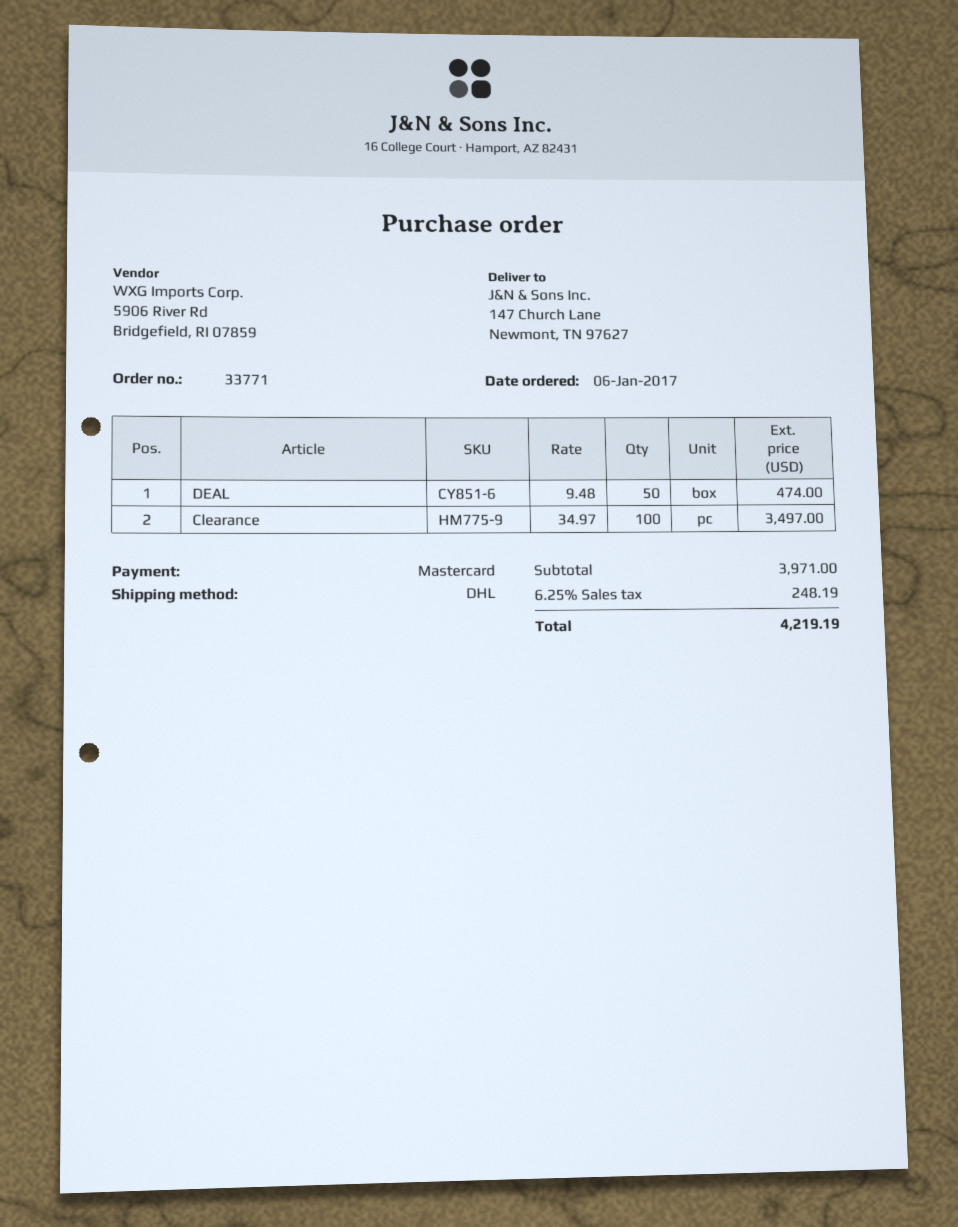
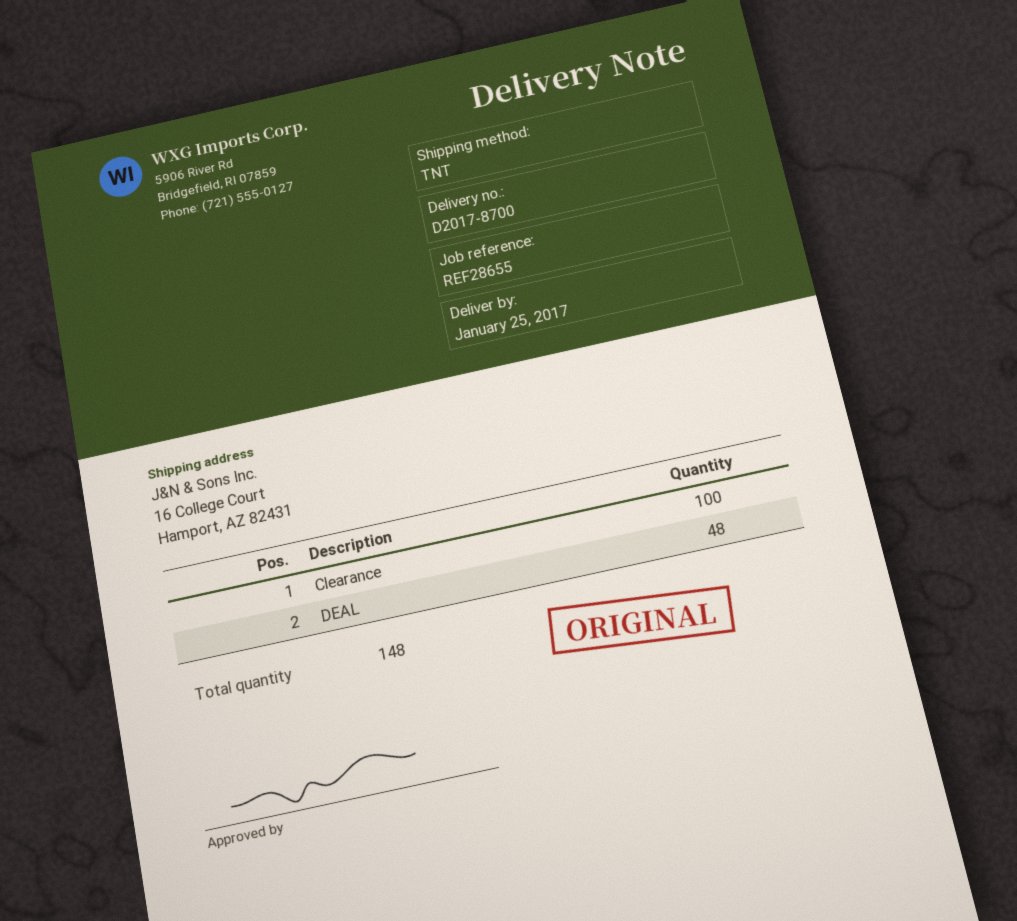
shipping method: DHL -> TNT
ship to: 147 Church Lane, Newmont, TN 97627 -> 16 College Court, Hamport, AZ 82431
DEAL: 50 -> 48

